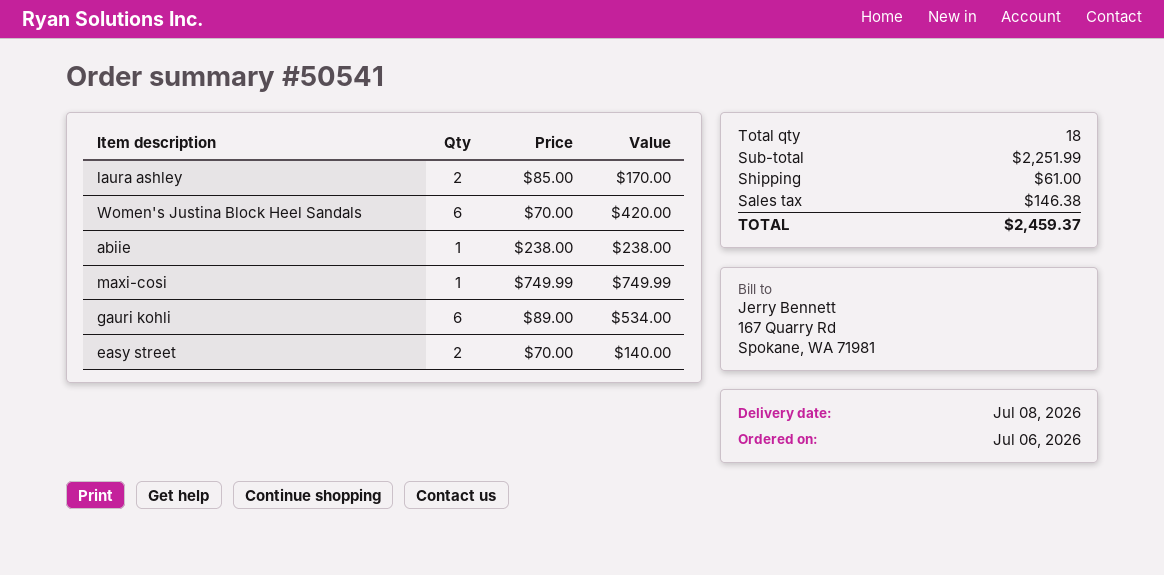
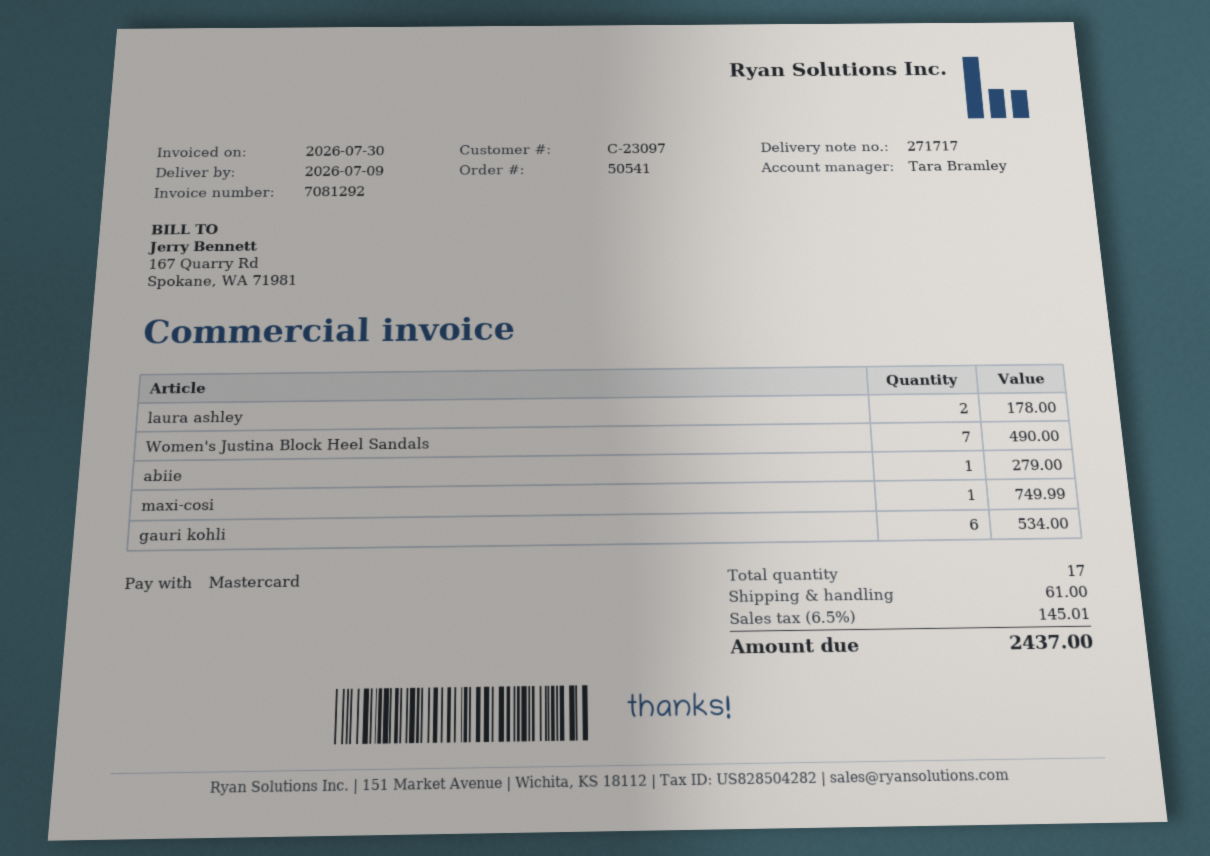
delivery date: 2026-07-08 -> 2026-07-09
laura ashley: 2 for 170.00 -> 2 for 178.00
Women's Justina Block Heel Sandals: 6 for 420.00 -> 7 for 490.00
abiie: 1 for 238.00 -> 1 for 279.00
easy street: 2 for 140.00 -> none
total quantity: 18 -> 17
tax: 146.38 -> 145.01
total: 2459.37 -> 2437.00

